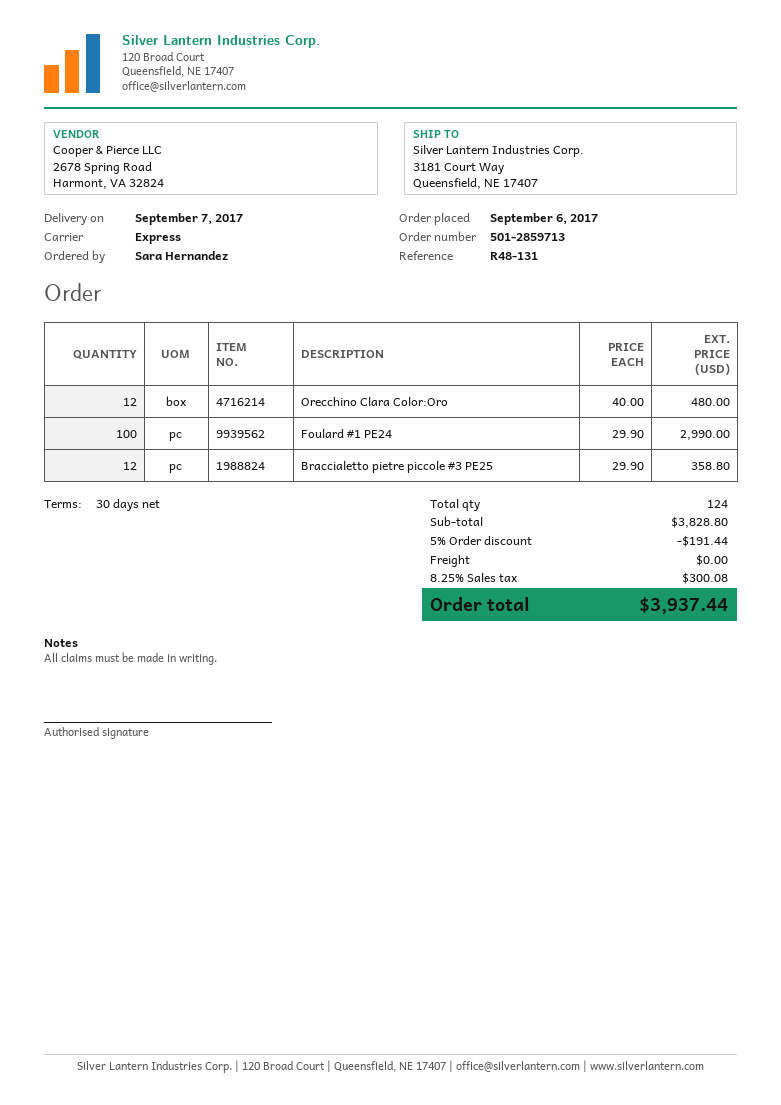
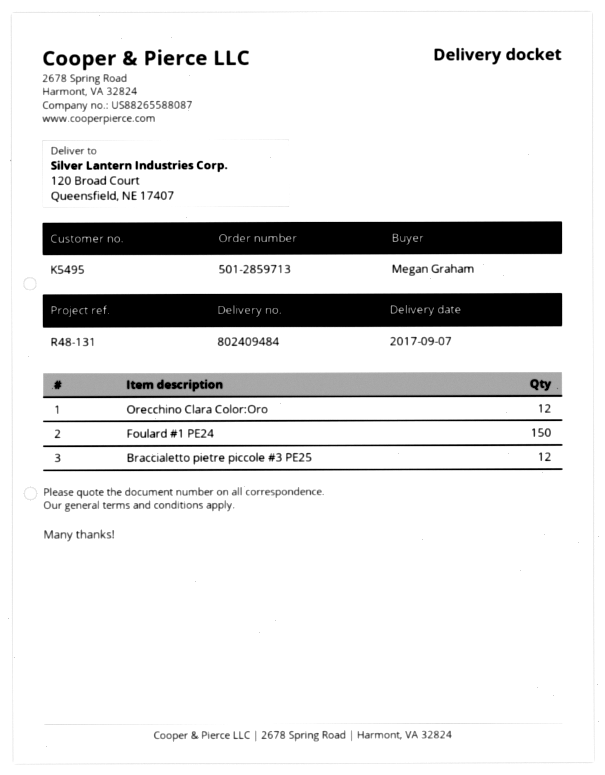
ordered by: Sara Hernandez -> Megan Graham
ship to: 3181 Court Way, Queensfield, NE 17407 -> 120 Broad Court, Queensfield, NE 17407
Foulard #1 PE24: 100 -> 150

